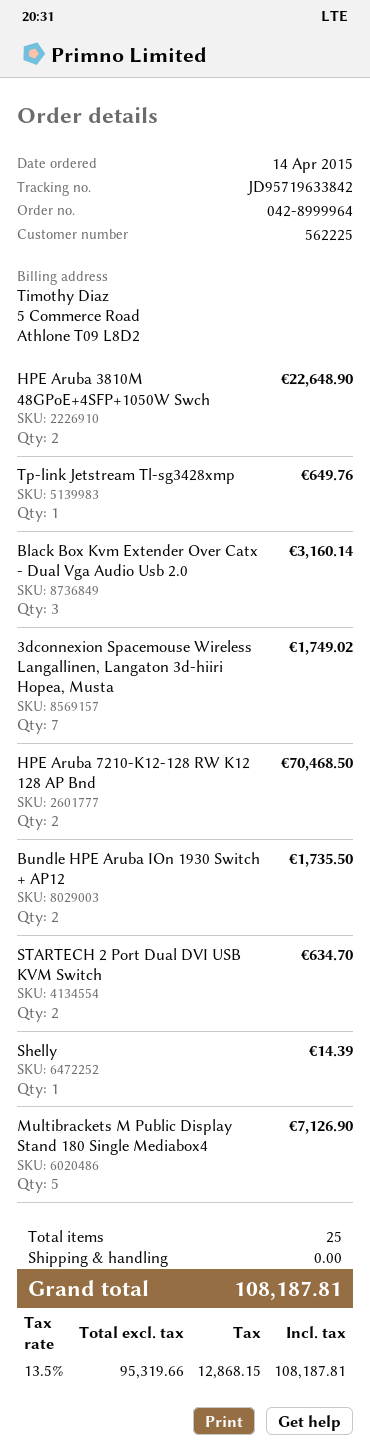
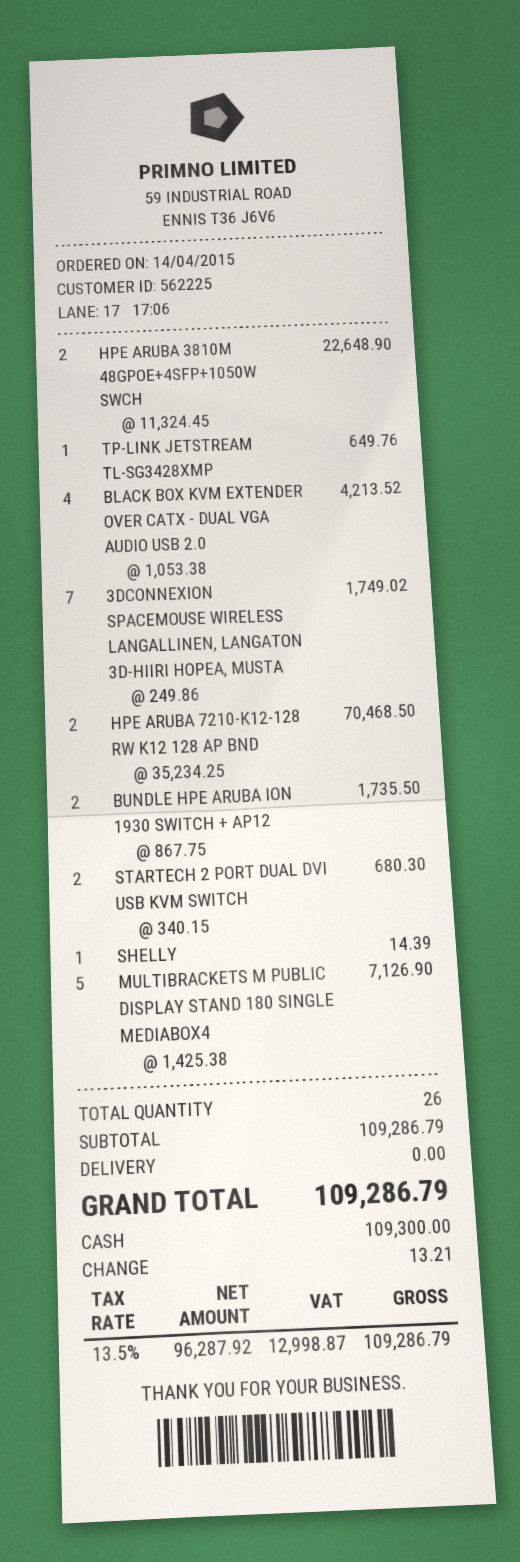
Black Box Kvm Extender Over Catx - Dual Vga Audio Usb 2.0: 3 for 3160.14 -> 4 for 4213.52
STARTECH 2 Port Dual DVI USB KVM Switch: 2 for 634.70 -> 2 for 680.30
total quantity: 25 -> 26
net: 95319.66 -> 96287.92
tax: 13.5% = 12868.15 -> 13.5% = 12998.87
total: 108187.81 -> 109286.79

